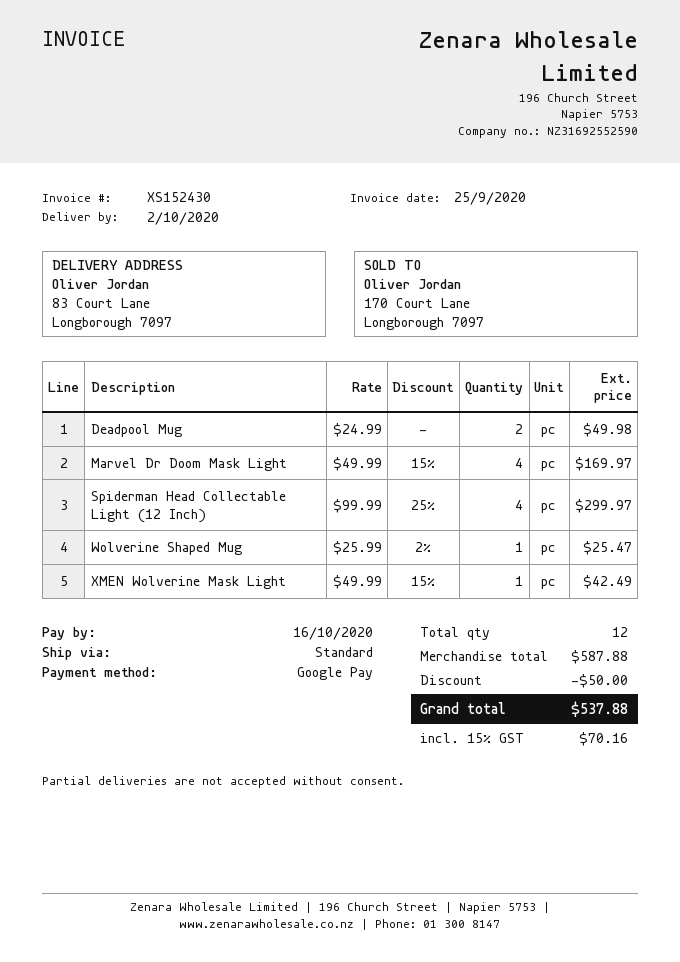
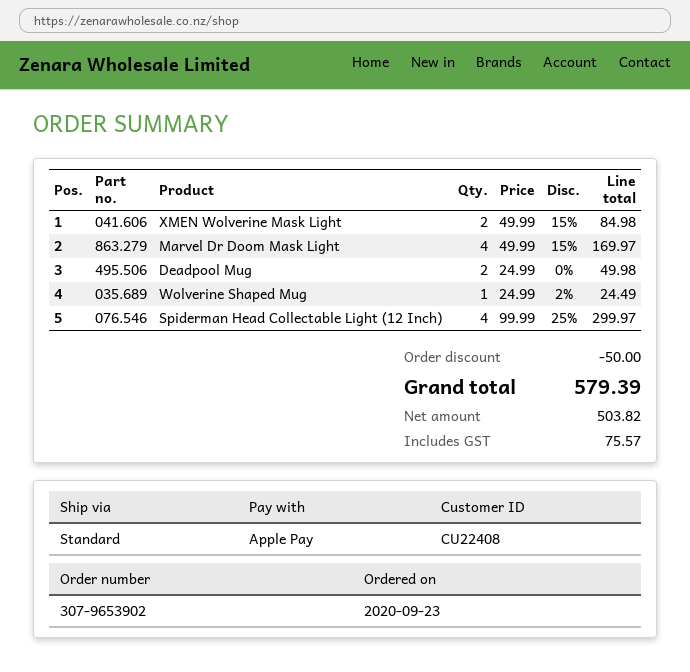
payment method: Google Pay -> Apple Pay
Wolverine Shaped Mug: 1 x 25.99 - 2% = 25.47 -> 1 x 24.99 - 2% = 24.49
XMEN Wolverine Mask Light: 1 x 49.99 - 15% = 42.49 -> 2 x 49.99 - 15% = 84.98
tax: 70.16 -> 75.57
total: 537.88 -> 579.39

